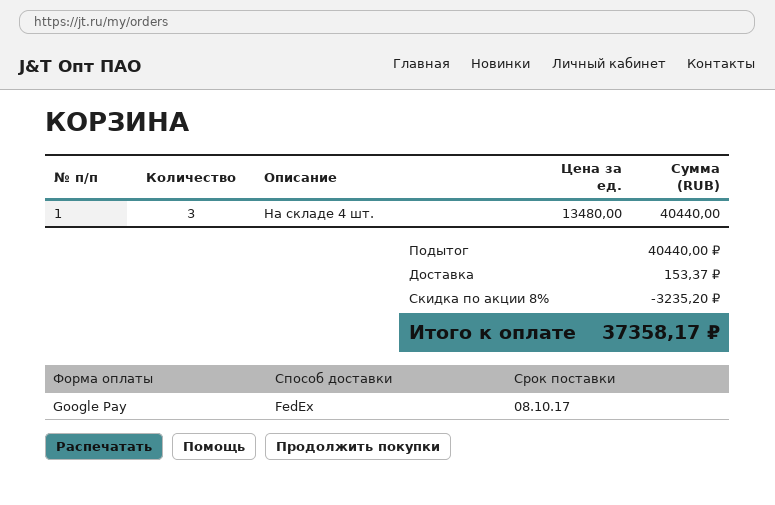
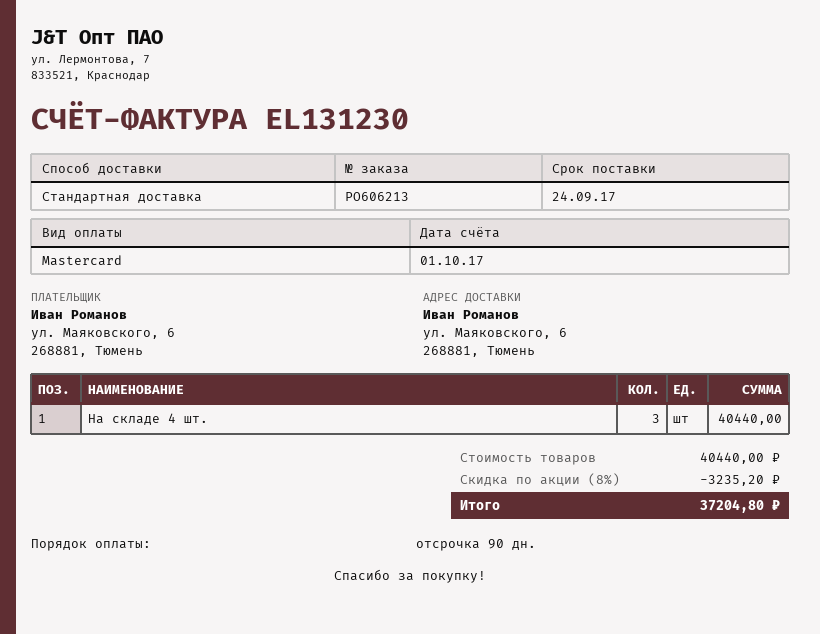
delivery date: 2017-10-08 -> 2017-09-24
payment method: Google Pay -> Mastercard
shipping method: FedEx -> standard
shipping: 153.37 -> none
total: 37358.17 -> 37204.80

